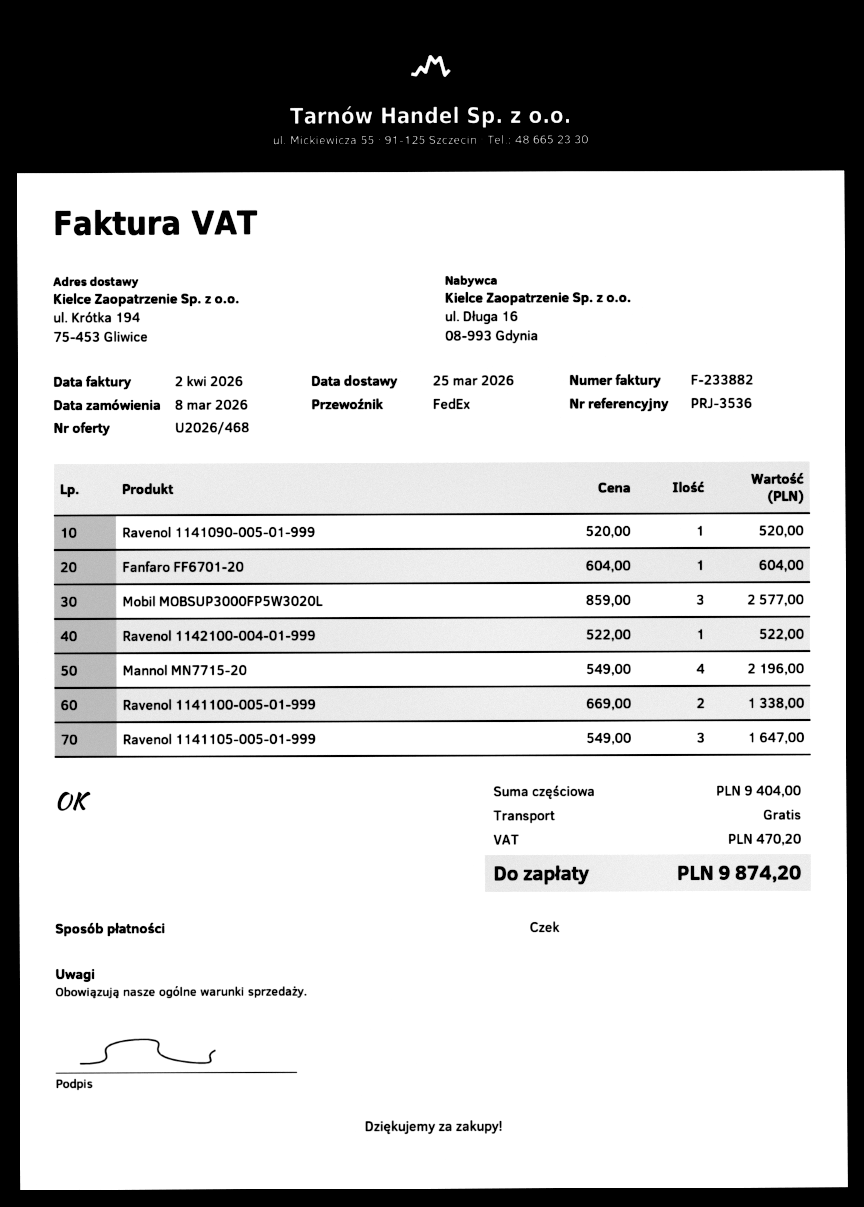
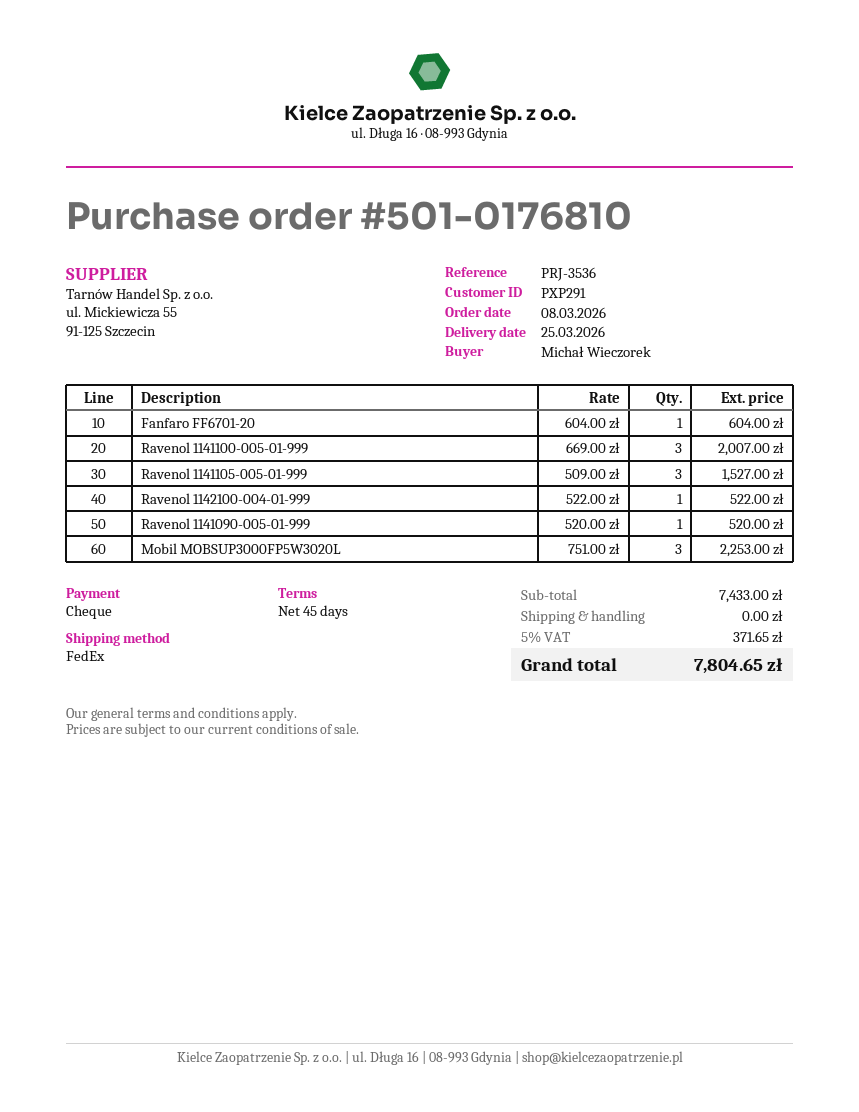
Mobil MOBSUP3000FP5W3020L: 3 x 859.00 = 2577.00 -> 3 x 751.00 = 2253.00
Mannol MN7715-20: 4 x 549.00 = 2196.00 -> none
Ravenol 1141100-005-01-999: 2 x 669.00 = 1338.00 -> 3 x 669.00 = 2007.00
Ravenol 1141105-005-01-999: 3 x 549.00 = 1647.00 -> 3 x 509.00 = 1527.00
subtotal: 9404.00 -> 7433.00
tax: 470.20 -> 371.65
total: 9874.20 -> 7804.65

